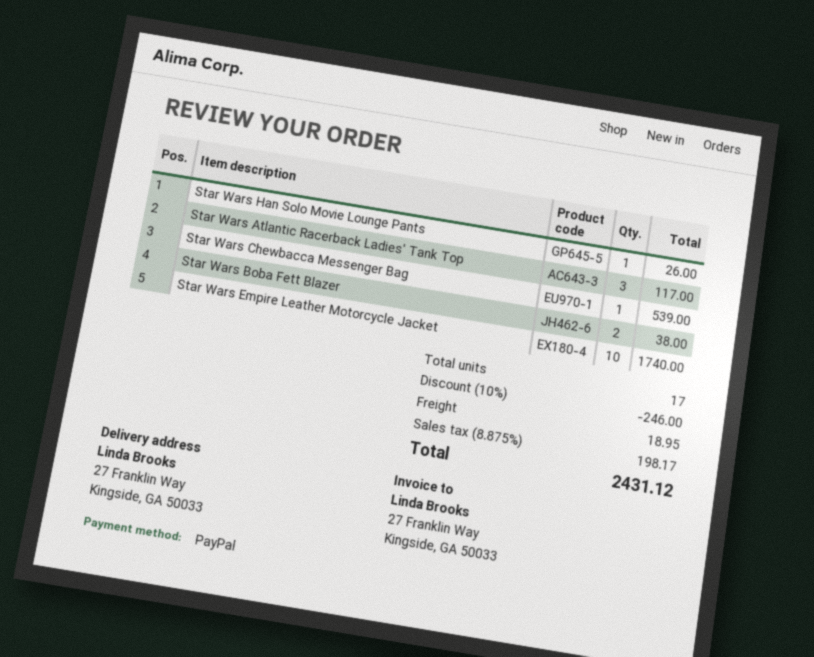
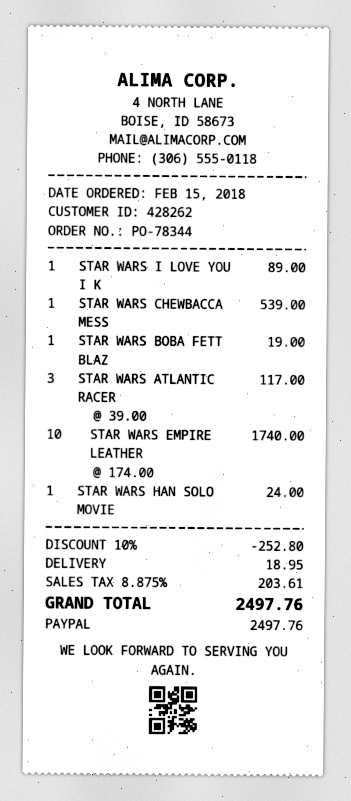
Star Wars Han Solo Movie Lounge Pants: 1 for 26.00 -> 1 for 24.00
Star Wars Boba Fett Blazer: 2 for 38.00 -> 1 for 19.00
STAR WARS I LOVE YOU I K: none -> 1 for 89.00
discount: 10% = 246.00 -> 10% = 252.80
tax: 8.875% = 198.17 -> 8.875% = 203.61
total: 2431.12 -> 2497.76

